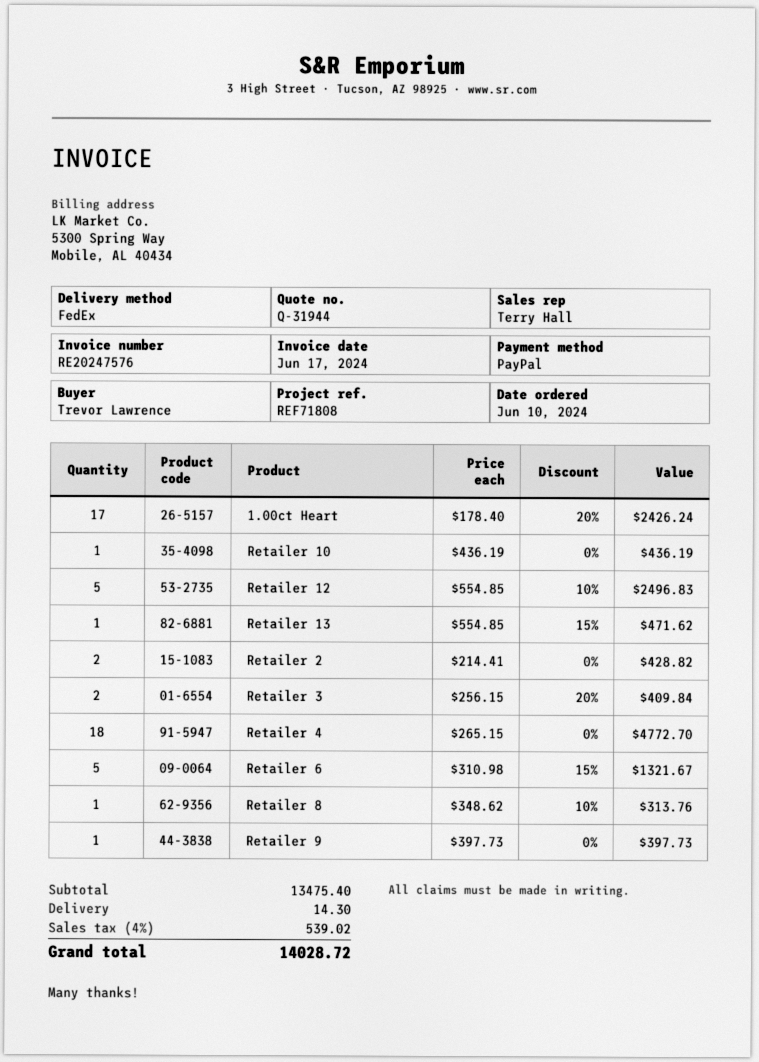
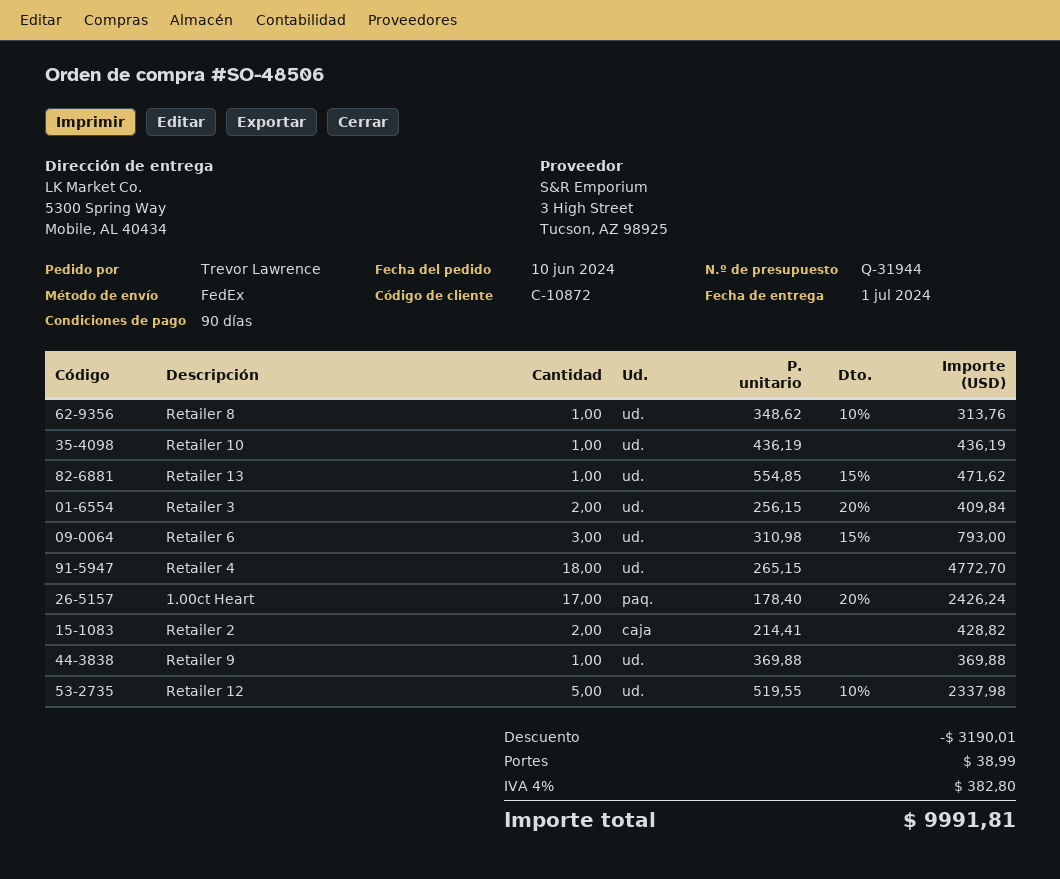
Retailer 12: 5 x 554.85 - 10% = 2496.83 -> 5 x 519.55 - 10% = 2337.98
Retailer 6: 5 x 310.98 - 15% = 1321.67 -> 3 x 310.98 - 15% = 793.00
Retailer 9: 1 x 397.73 = 397.73 -> 1 x 369.88 = 369.88
discount: none -> 3190.01
shipping: 14.30 -> 38.99
tax: 4% = 539.02 -> 4% = 382.80
total: 14028.72 -> 9991.81

